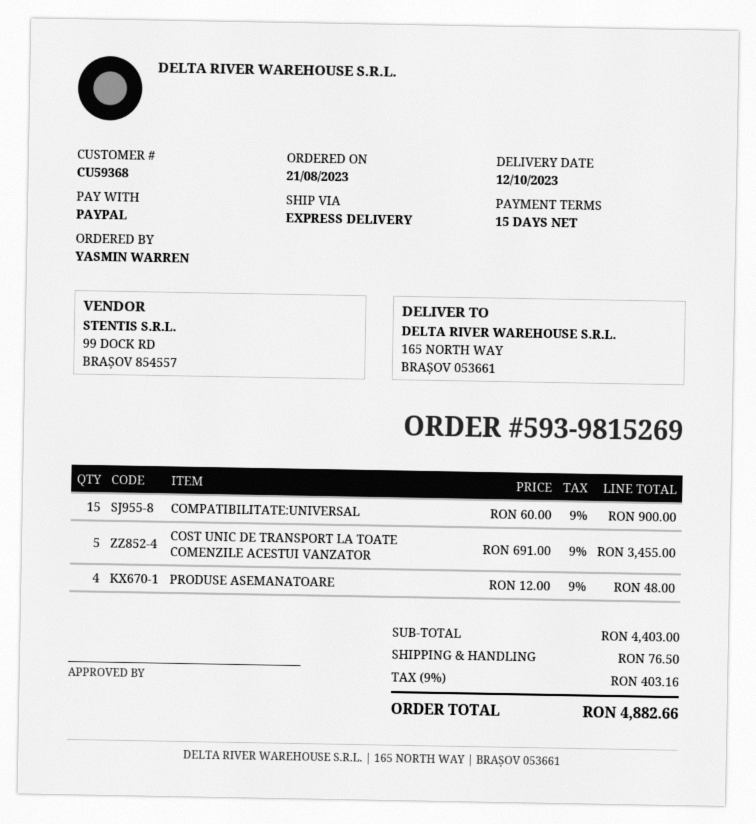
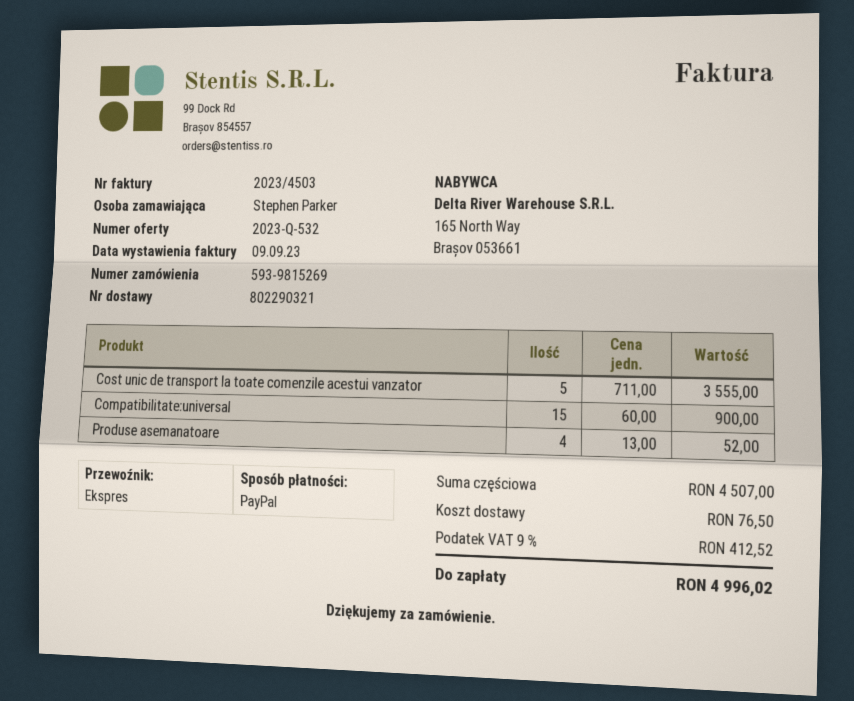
ordered by: YASMIN WARREN -> Stephen Parker
COST UNIC DE TRANSPORT LA TOATE COMENZILE ACESTUI VANZATOR: 5 x 691.00 = 3455.00 -> 5 x 711.00 = 3555.00
PRODUSE ASEMANATOARE: 4 x 12.00 = 48.00 -> 4 x 13.00 = 52.00
subtotal: 4403.00 -> 4507.00
tax: 9% = 403.16 -> 9% = 412.52
total: 4882.66 -> 4996.02

